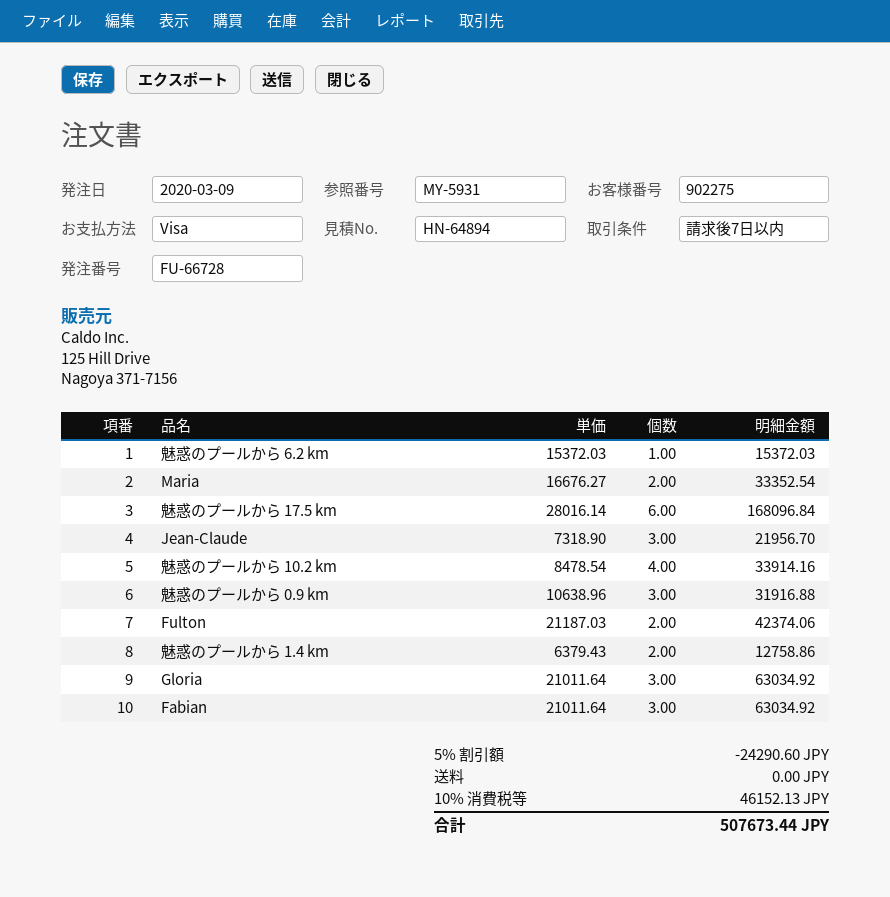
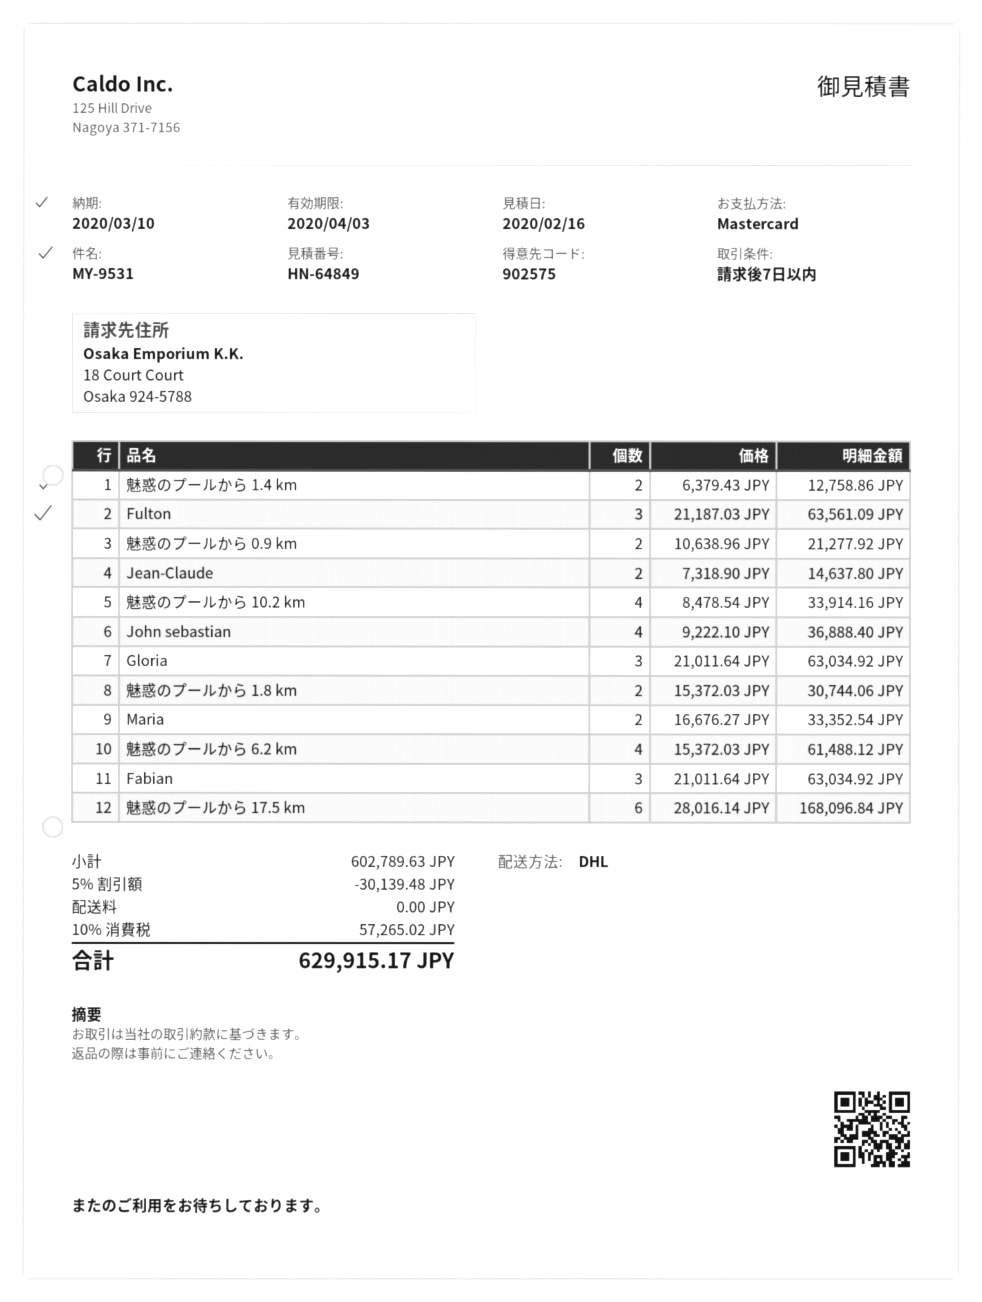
quote number: HN-64894 -> HN-64849
customer number: 902275 -> 902575
reference: MY-5931 -> MY-9531
payment method: Visa -> Mastercard
魅惑のプールから 6.2 km: 1 x 15372.03 = 15372.03 -> 4 x 15372.03 = 61488.12
Jean-Claude: 3 x 7318.90 = 21956.70 -> 2 x 7318.90 = 14637.80
魅惑のプールから 0.9 km: 3 x 10638.96 = 31916.88 -> 2 x 10638.96 = 21277.92
Fulton: 2 x 21187.03 = 42374.06 -> 3 x 21187.03 = 63561.09
John sebastian: none -> 4 x 9222.10 = 36888.40
魅惑のプールから 1.8 km: none -> 2 x 15372.03 = 30744.06
discount: 5% = 24290.60 -> 5% = 30139.48
tax: 10% = 46152.13 -> 10% = 57265.02
total: 507673.44 -> 629915.17

